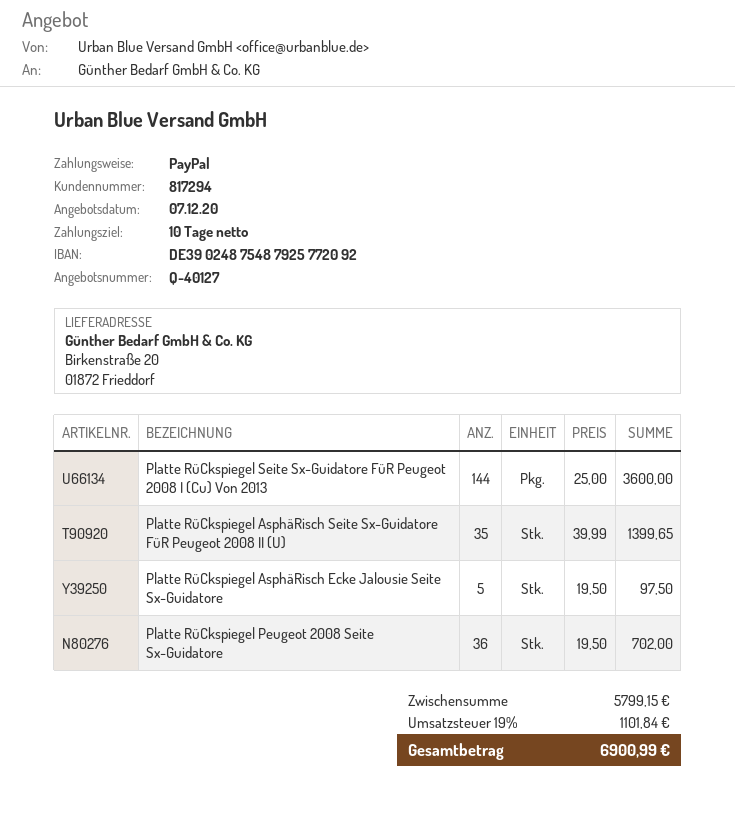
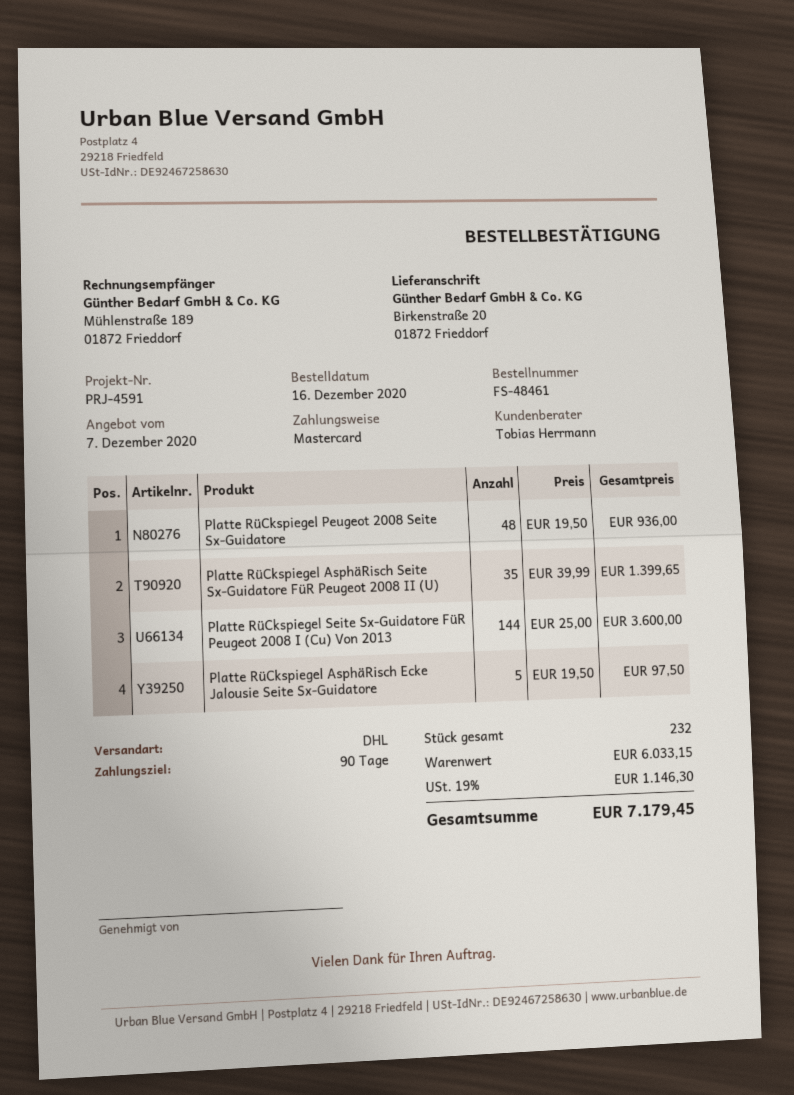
payment terms: 10 days -> 90 days
payment method: PayPal -> Mastercard
Platte RüCkspiegel Peugeot 2008 Seite Sx-Guidatore: 36 x 19.50 = 702.00 -> 48 x 19.50 = 936.00
subtotal: 5799.15 -> 6033.15
tax: 19% = 1101.84 -> 19% = 1146.30
total: 6900.99 -> 7179.45

